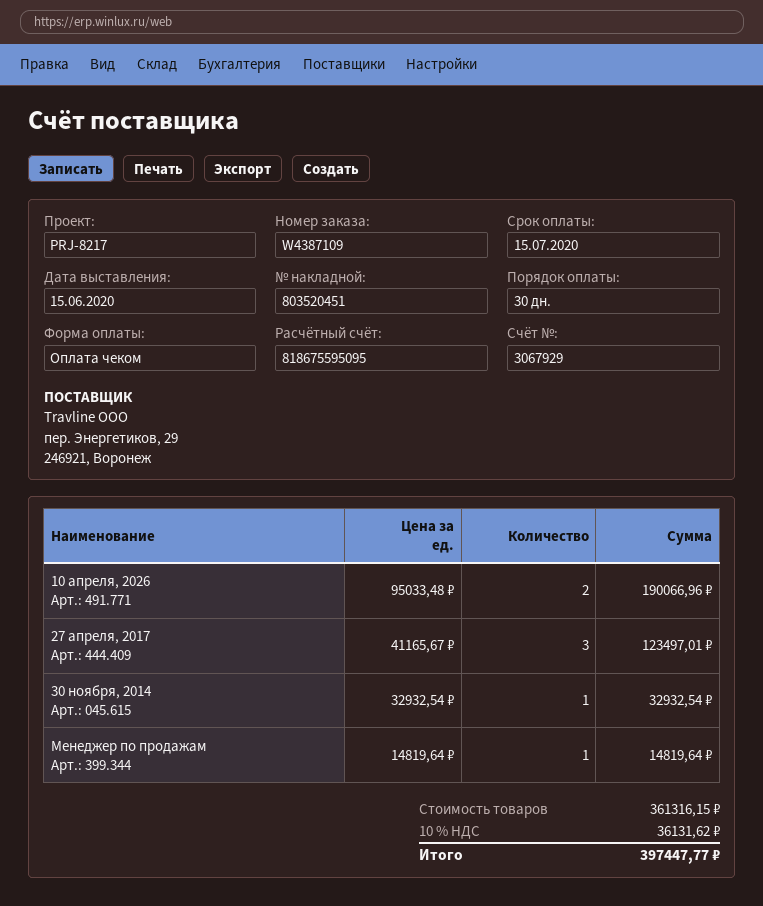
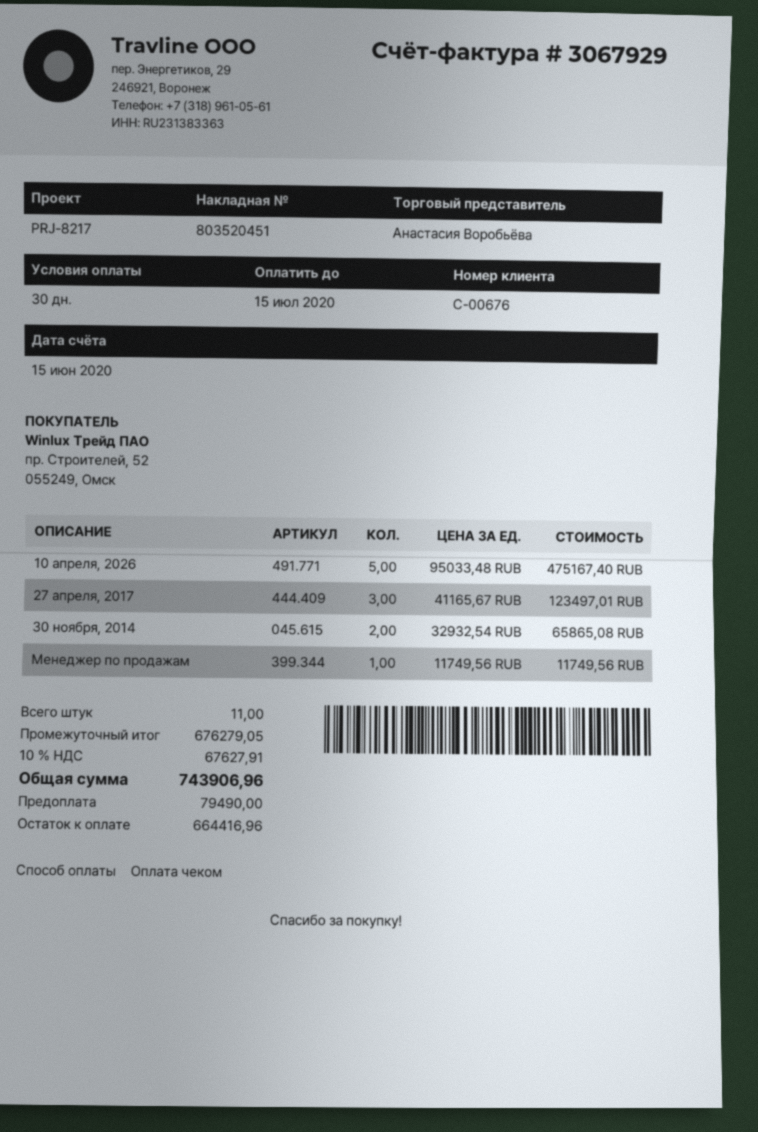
10 апреля, 2026: 2 x 95033.48 = 190066.96 -> 5 x 95033.48 = 475167.40
30 ноября, 2014: 1 x 32932.54 = 32932.54 -> 2 x 32932.54 = 65865.08
Менеджер по продажам: 1 x 14819.64 = 14819.64 -> 1 x 11749.56 = 11749.56
subtotal: 361316.15 -> 676279.05
tax: 10% = 36131.62 -> 10% = 67627.91
total: 397447.77 -> 743906.96

